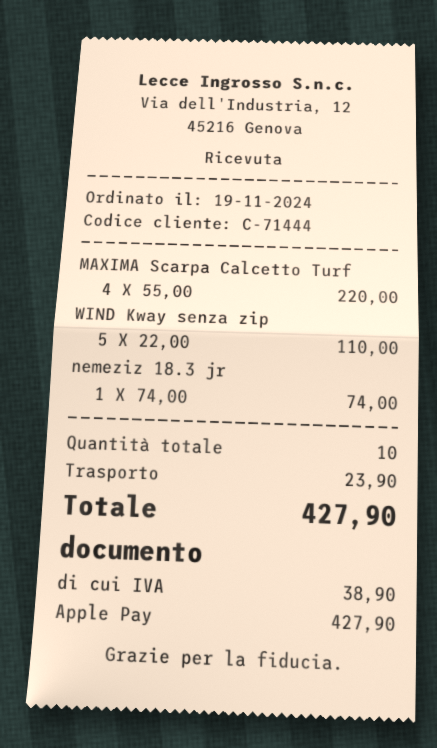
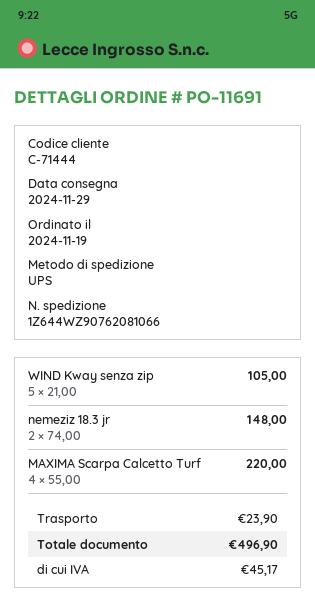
WIND Kway senza zip: 5 x 22.00 = 110.00 -> 5 x 21.00 = 105.00
nemeziz 18.3 jr: 1 x 74.00 = 74.00 -> 2 x 74.00 = 148.00
tax: 38.90 -> 45.17
total: 427.90 -> 496.90

